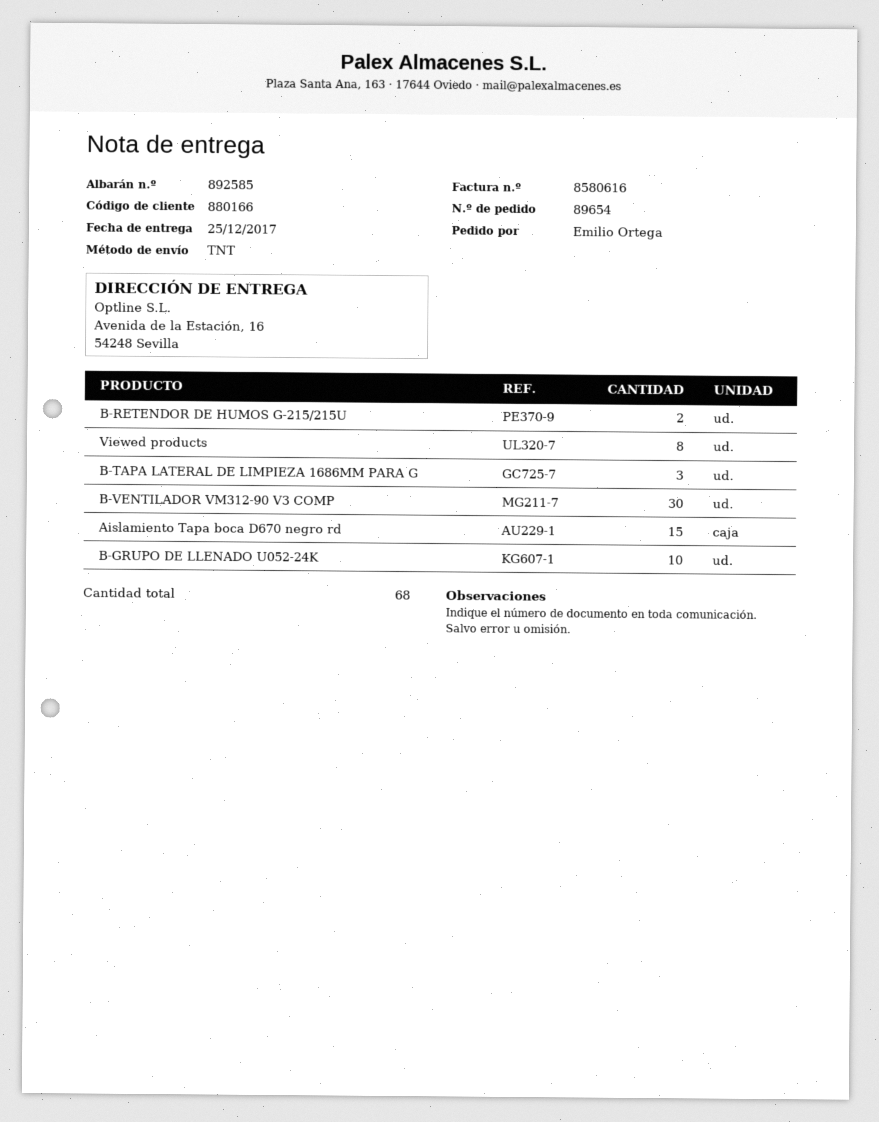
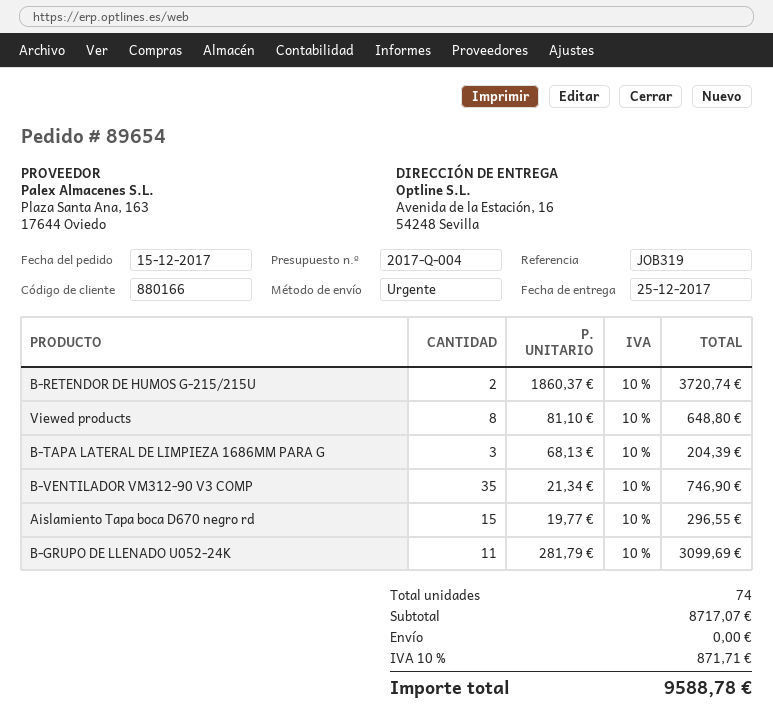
shipping method: TNT -> express
B-VENTILADOR VM312-90 V3 COMP: 30 -> 35
B-GRUPO DE LLENADO U052-24K: 10 -> 11
total quantity: 68 -> 74

